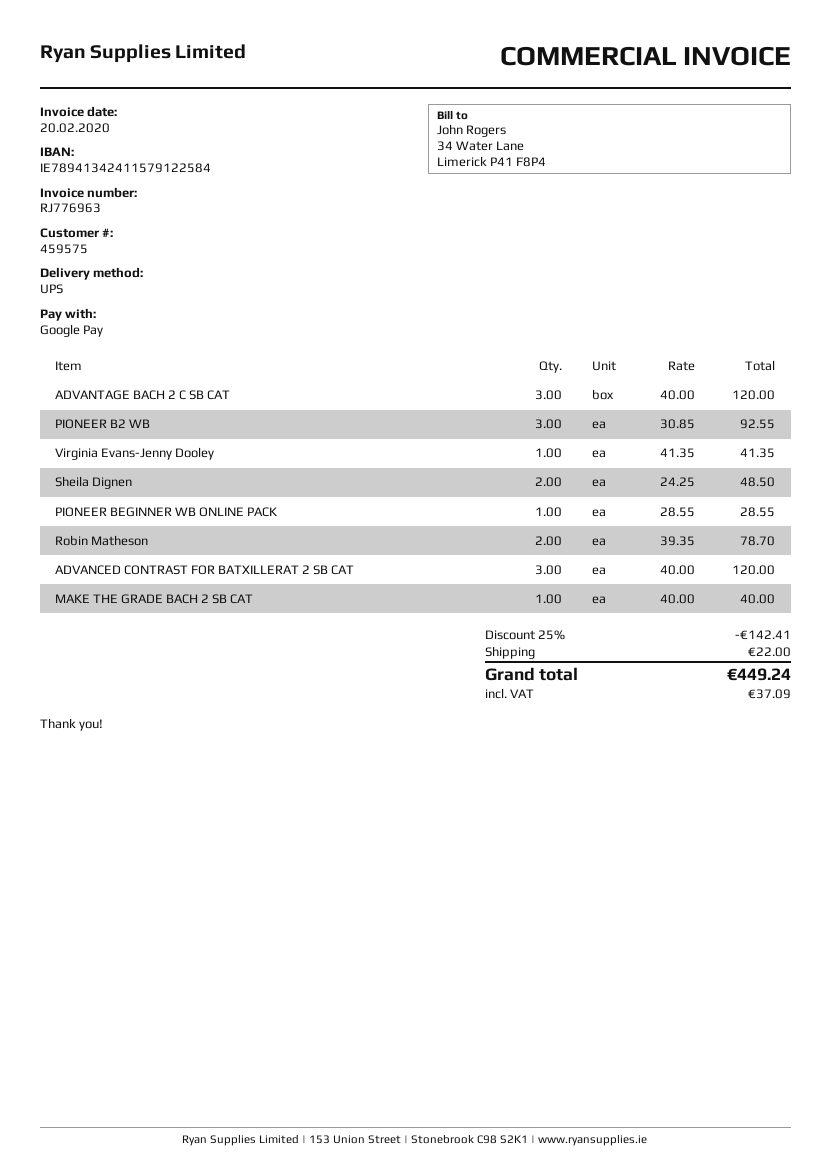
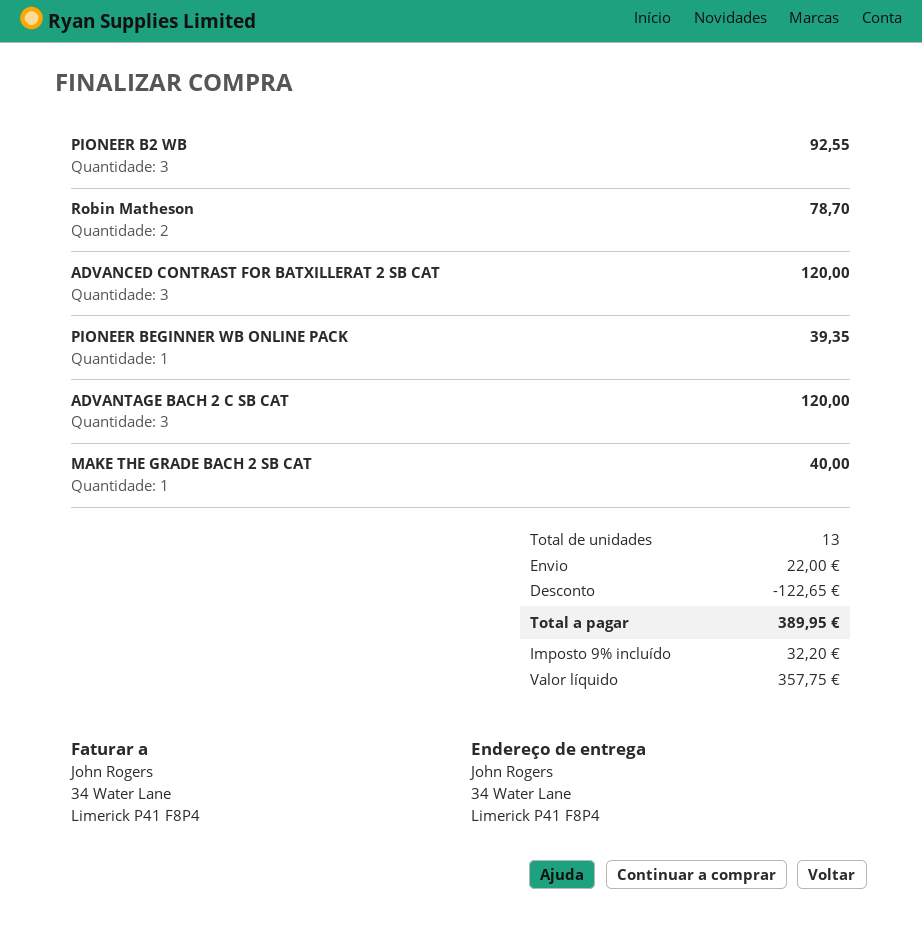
Virginia Evans-Jenny Dooley: 1 for 41.35 -> none
Sheila Dignen: 2 for 48.50 -> none
PIONEER BEGINNER WB ONLINE PACK: 1 for 28.55 -> 1 for 39.35
discount: 142.41 -> 122.65
tax: 37.09 -> 32.20
total: 449.24 -> 389.95

